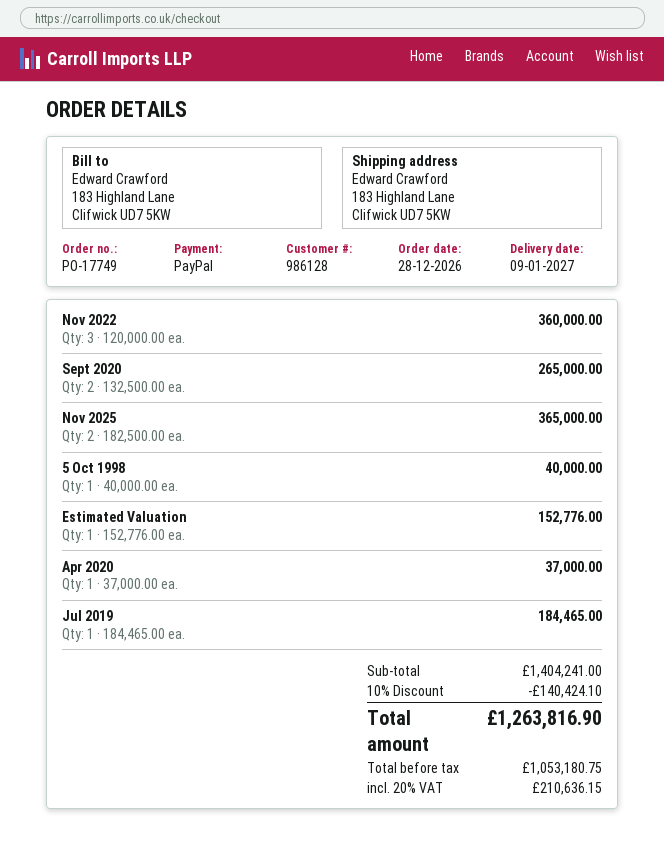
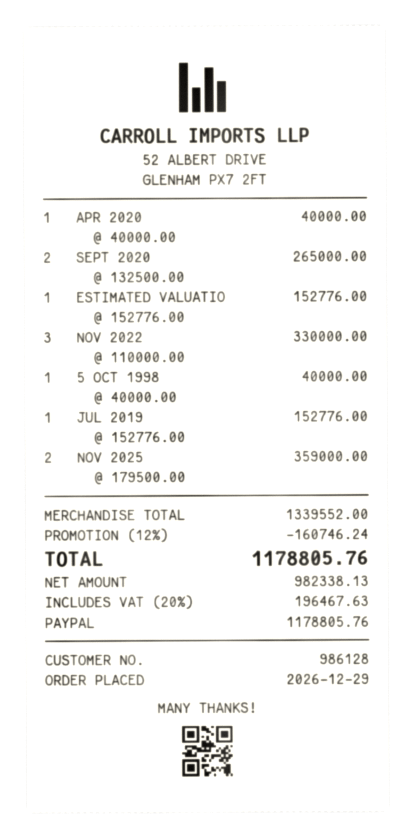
order date: 2026-12-28 -> 2026-12-29
Nov 2022: 3 x 120000.00 = 360000.00 -> 3 x 110000.00 = 330000.00
Nov 2025: 2 x 182500.00 = 365000.00 -> 2 x 179500.00 = 359000.00
Apr 2020: 1 x 37000.00 = 37000.00 -> 1 x 40000.00 = 40000.00
Jul 2019: 1 x 184465.00 = 184465.00 -> 1 x 152776.00 = 152776.00
subtotal: 1404241.00 -> 1339552.00
discount: 10% = 140424.10 -> 12% = 160746.24
net: 1053180.75 -> 982338.13
tax: 20% = 210636.15 -> 20% = 196467.63
total: 1263816.90 -> 1178805.76

